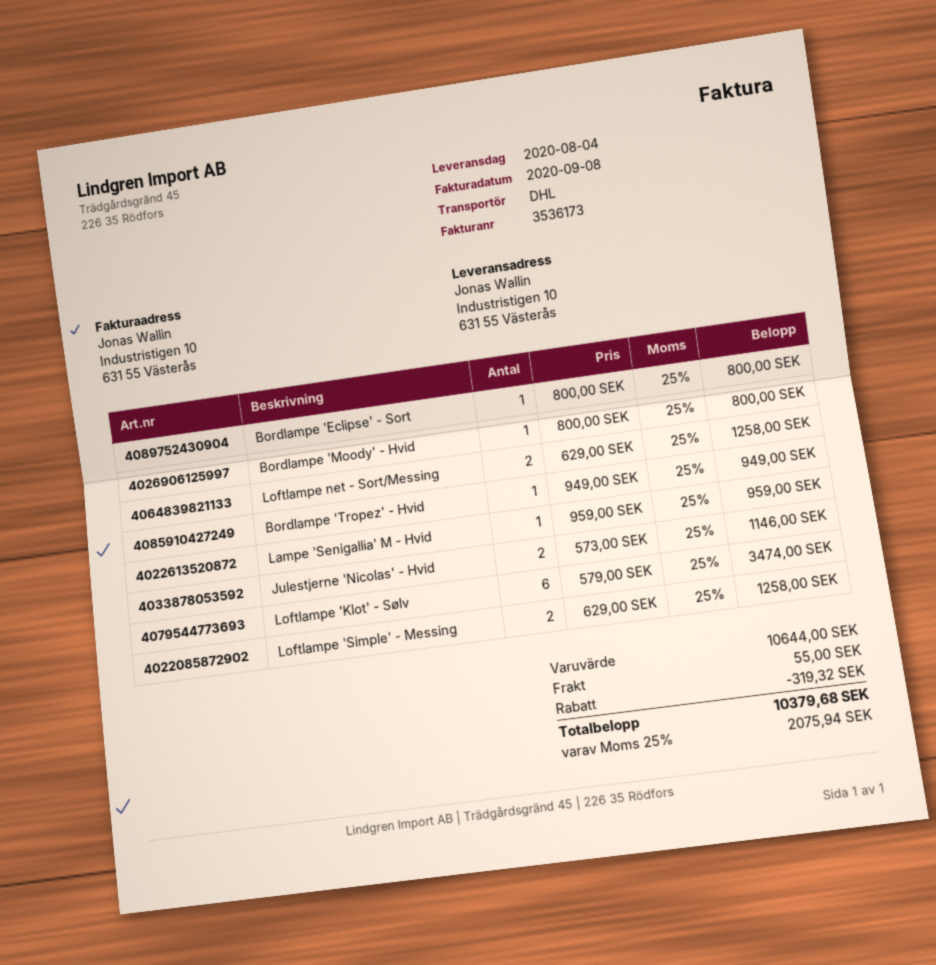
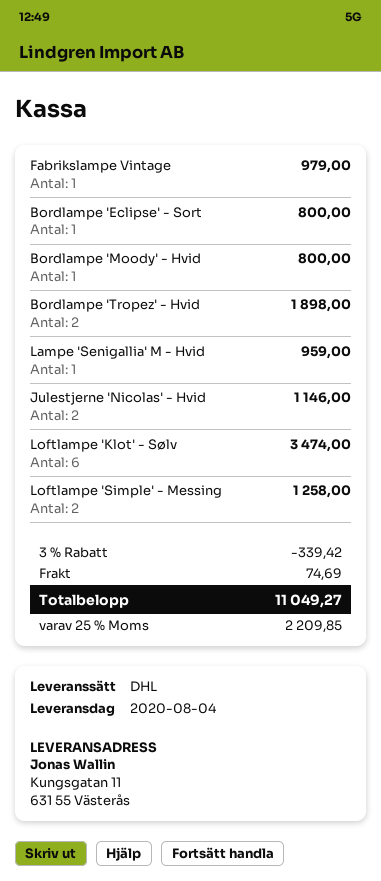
ship to: Industristigen 10, 631 55 Västerås -> Kungsgatan 11, 631 55 Västerås
Loftlampe net - Sort/Messing: 2 for 1258.00 -> none
Bordlampe 'Tropez' - Hvid: 1 for 949.00 -> 2 for 1898.00
Fabrikslampe Vintage: none -> 1 for 979.00
discount: 319.32 -> 339.42
shipping: 55.00 -> 74.69
tax: 25% = 2075.94 -> 25% = 2209.85
total: 10379.68 -> 11049.27

